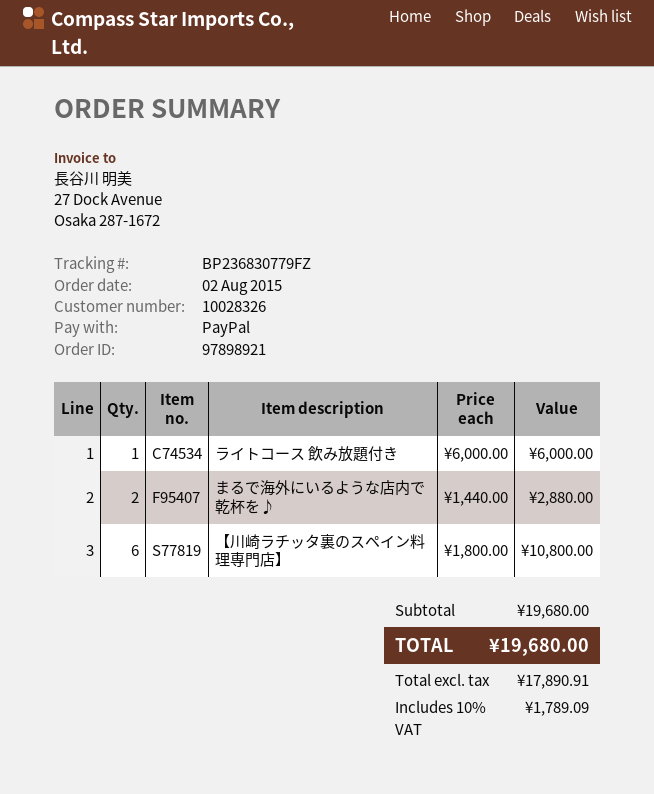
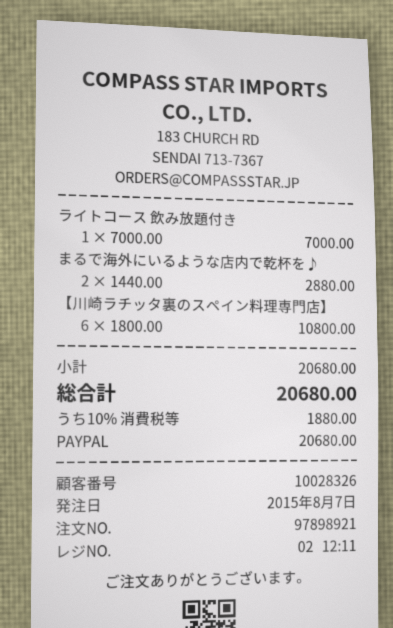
order date: 2015-08-02 -> 2015-08-07
ライトコース 飲み放題付き: 1 x 6000.00 = 6000.00 -> 1 x 7000.00 = 7000.00
subtotal: 19680.00 -> 20680.00
tax: 10% = 1789.09 -> 10% = 1880.00
total: 19680.00 -> 20680.00

